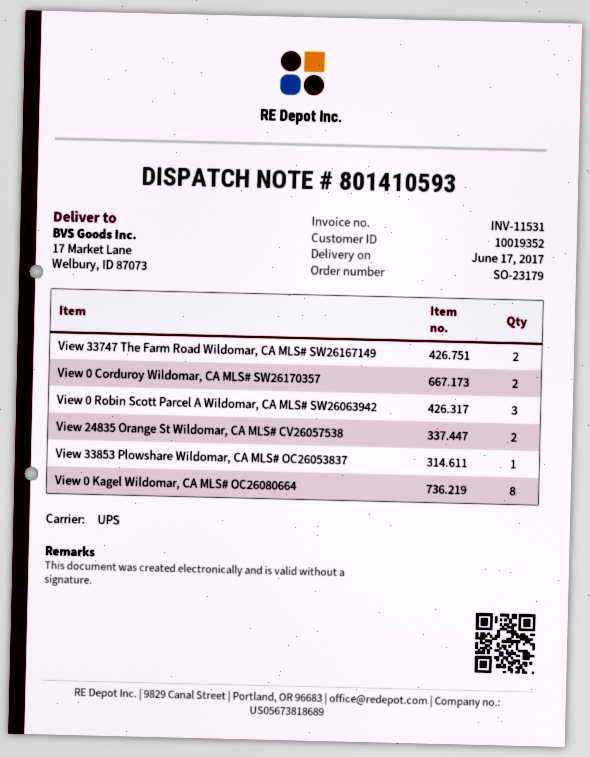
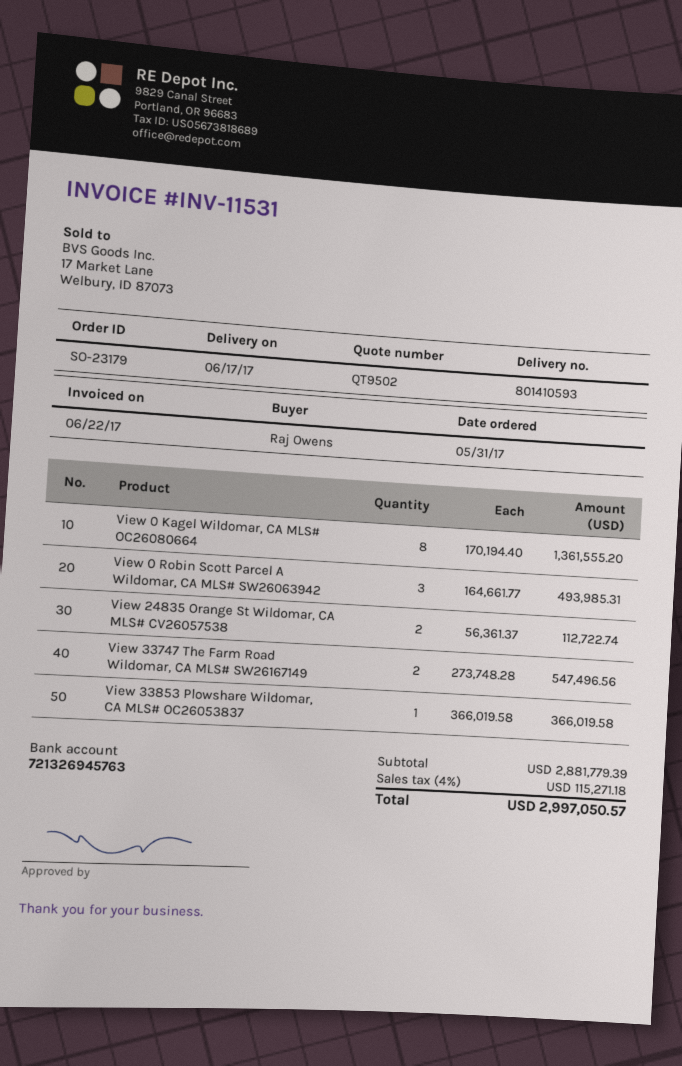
View 0 Corduroy Wildomar, CA MLS# SW26170357: 2 -> none

